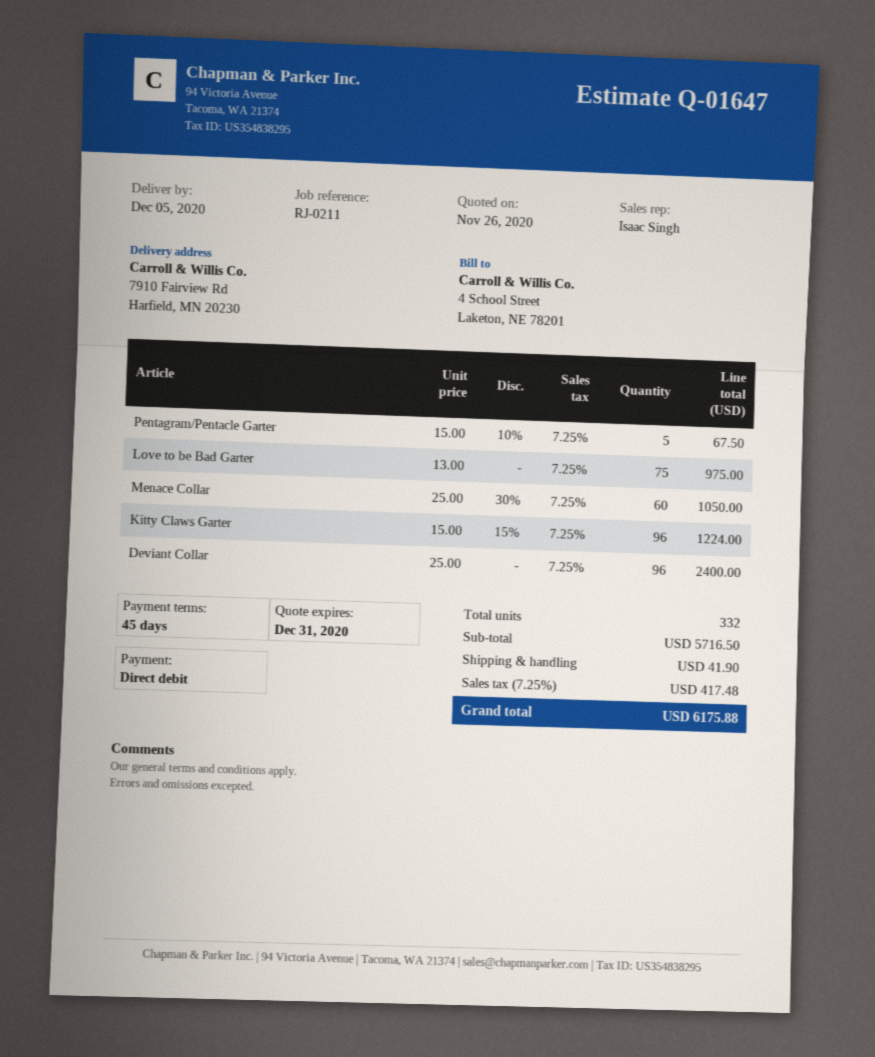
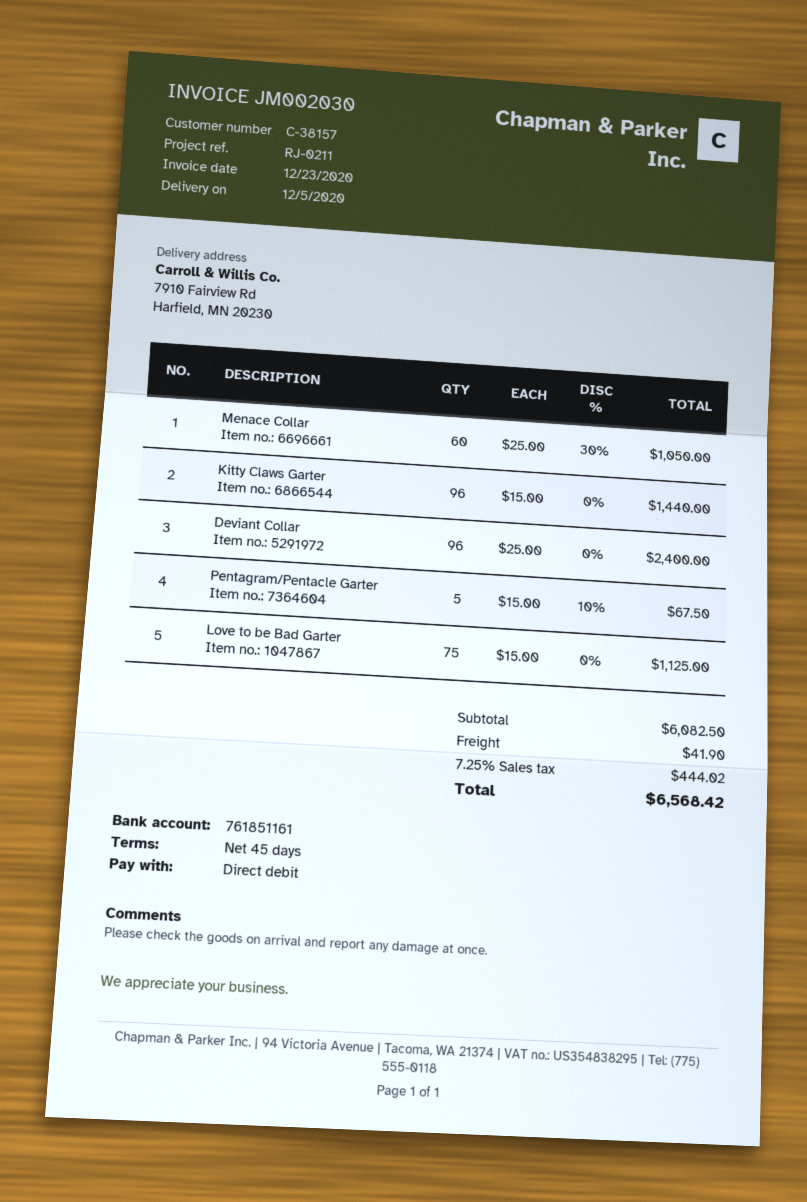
Love to be Bad Garter: 75 x 13.00 = 975.00 -> 75 x 15.00 = 1125.00
Kitty Claws Garter: 96 x 15.00 - 15% = 1224.00 -> 96 x 15.00 = 1440.00
subtotal: 5716.50 -> 6082.50
tax: 7.25% = 417.48 -> 7.25% = 444.02
total: 6175.88 -> 6568.42

